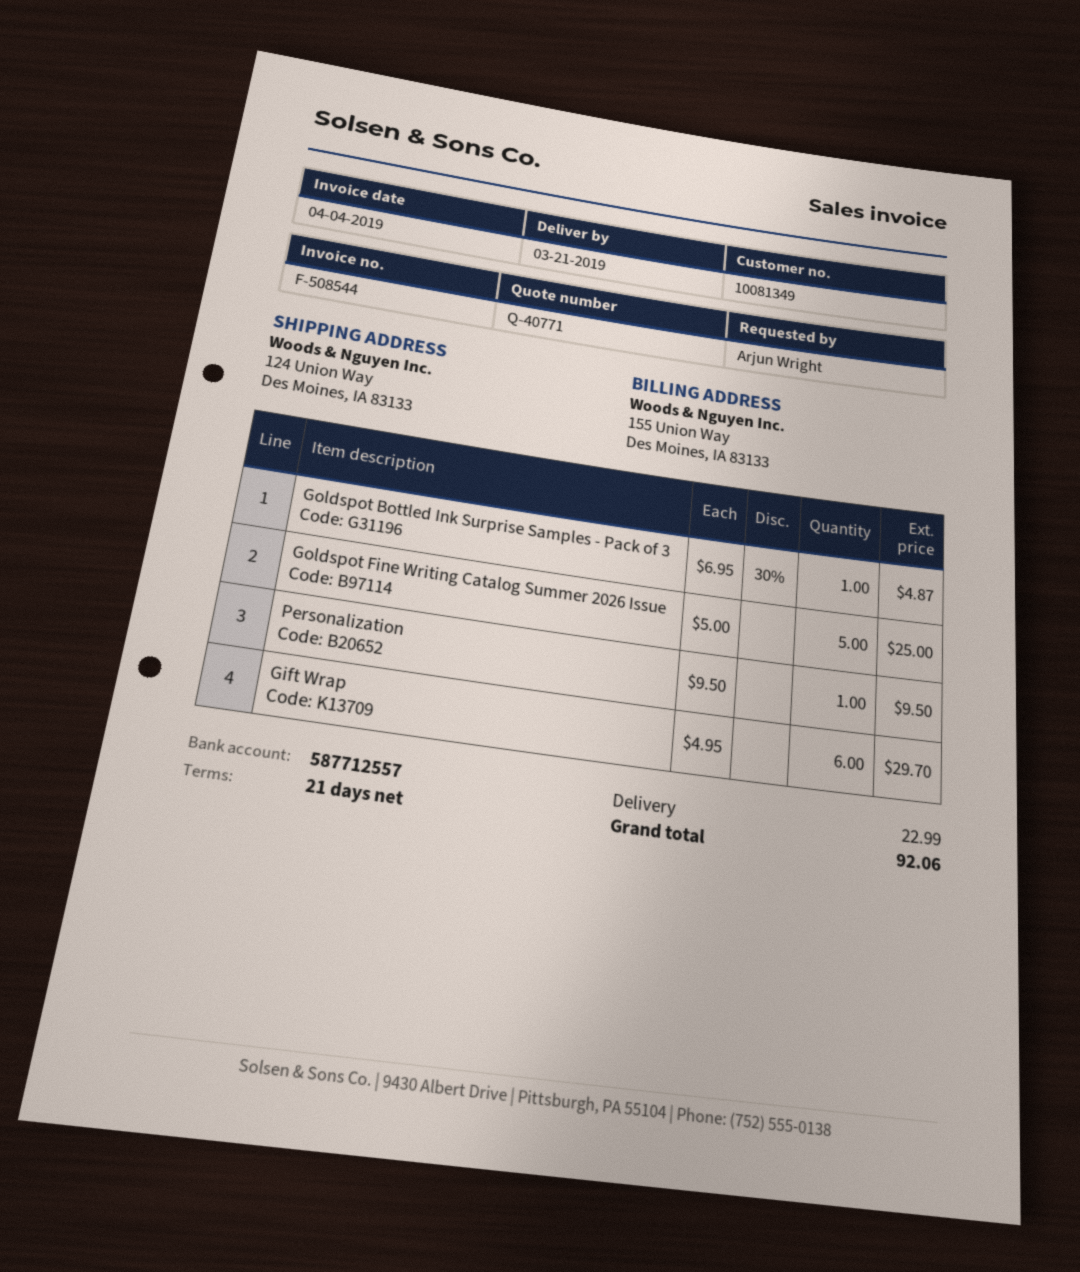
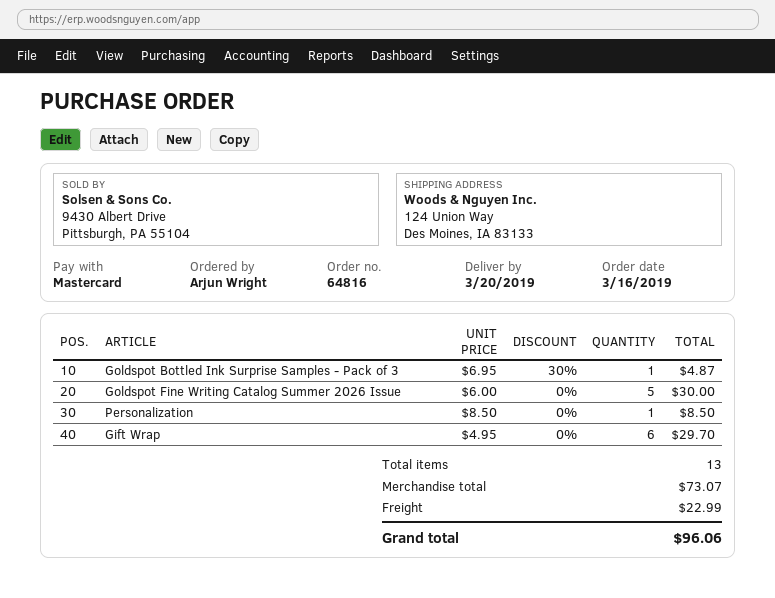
delivery date: 2019-03-21 -> 2019-03-20
Goldspot Fine Writing Catalog Summer 2026 Issue: 5 x 5.00 = 25.00 -> 5 x 6.00 = 30.00
Personalization: 1 x 9.50 = 9.50 -> 1 x 8.50 = 8.50
total: 92.06 -> 96.06

